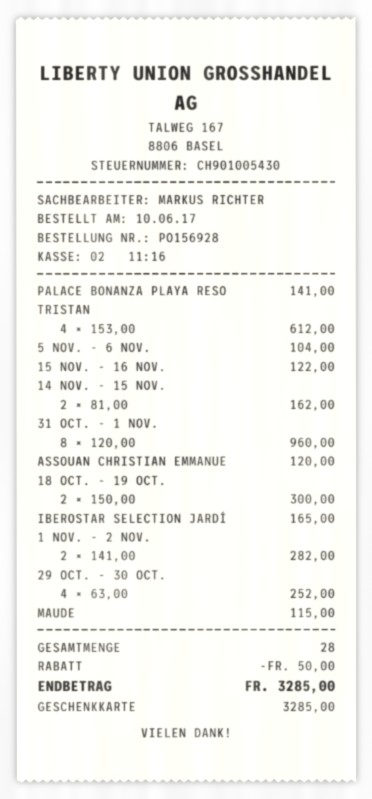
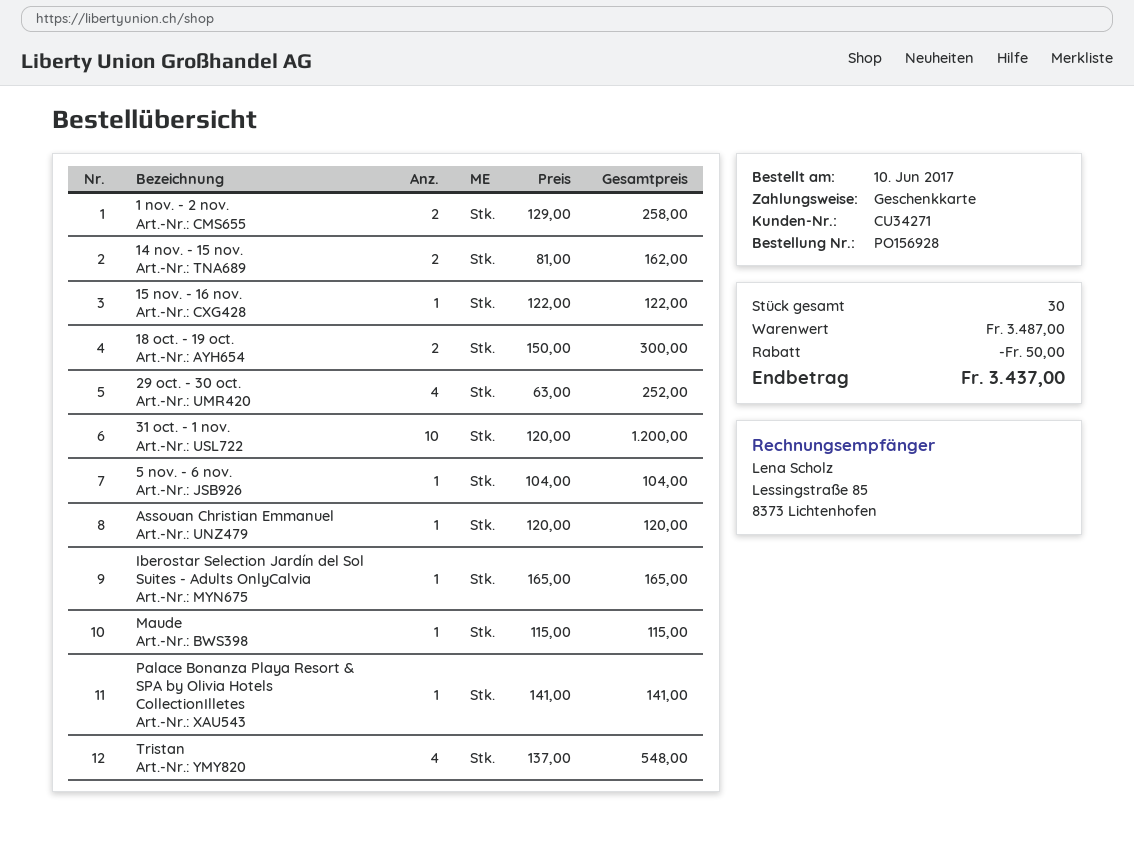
TRISTAN: 4 x 153.00 = 612.00 -> 4 x 137.00 = 548.00
31 OCT. - 1 NOV.: 8 x 120.00 = 960.00 -> 10 x 120.00 = 1200.00
1 NOV. - 2 NOV.: 2 x 141.00 = 282.00 -> 2 x 129.00 = 258.00
total quantity: 28 -> 30
total: 3285.00 -> 3437.00

